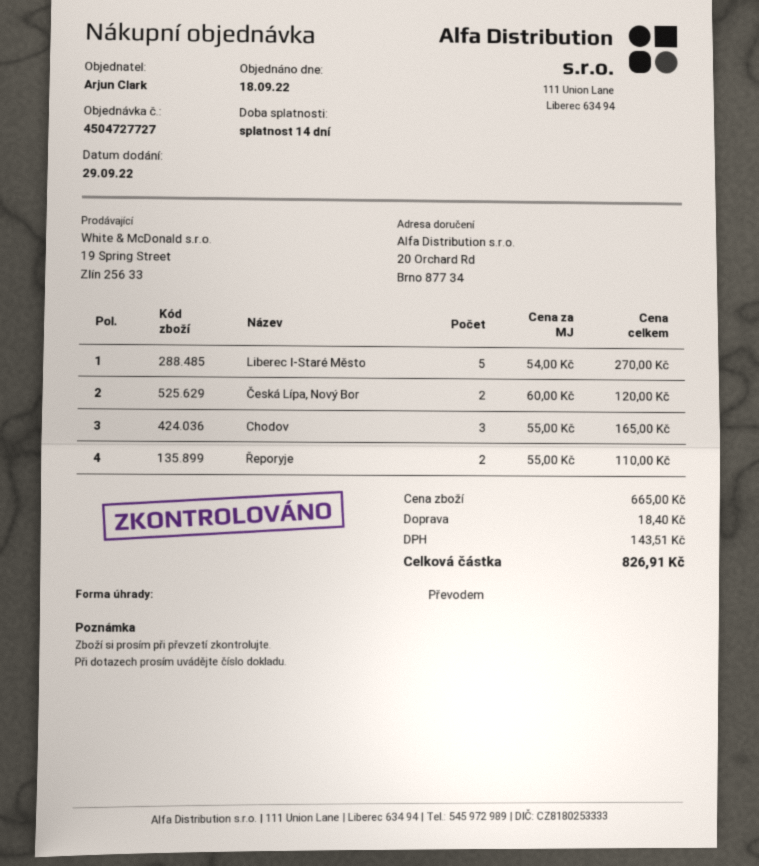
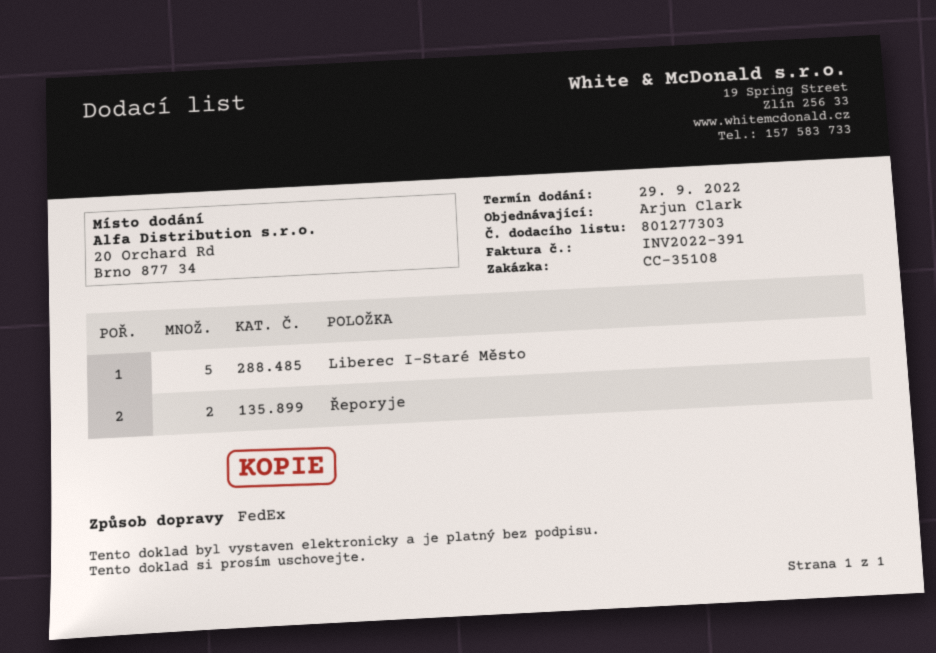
Česká Lípa, Nový Bor: 2 -> none
Chodov: 3 -> none

